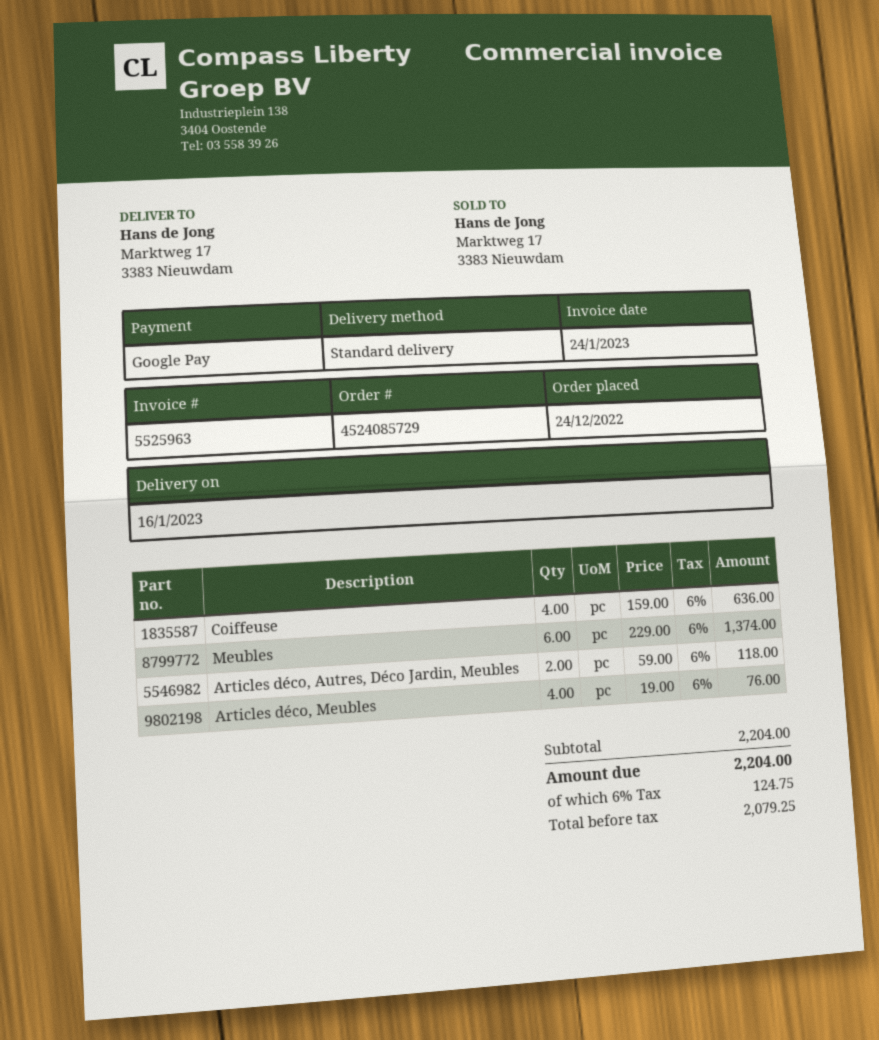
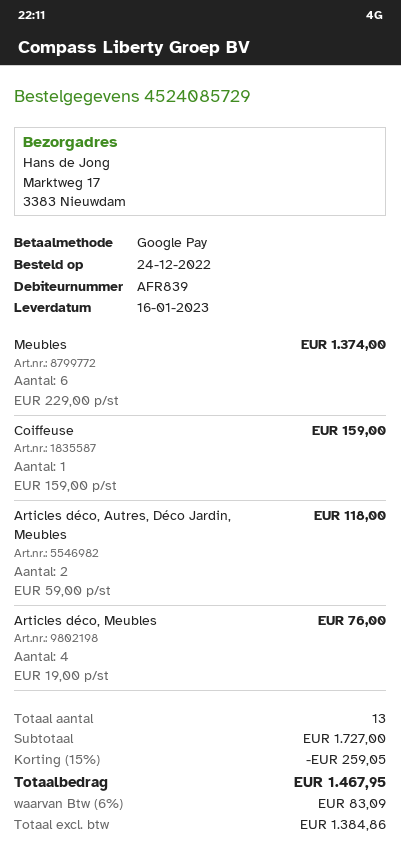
Coiffeuse: 4 x 159.00 = 636.00 -> 1 x 159.00 = 159.00
subtotal: 2204.00 -> 1727.00
discount: none -> 15% = 259.05
net: 2079.25 -> 1384.86
tax: 6% = 124.75 -> 6% = 83.09
total: 2204.00 -> 1467.95

